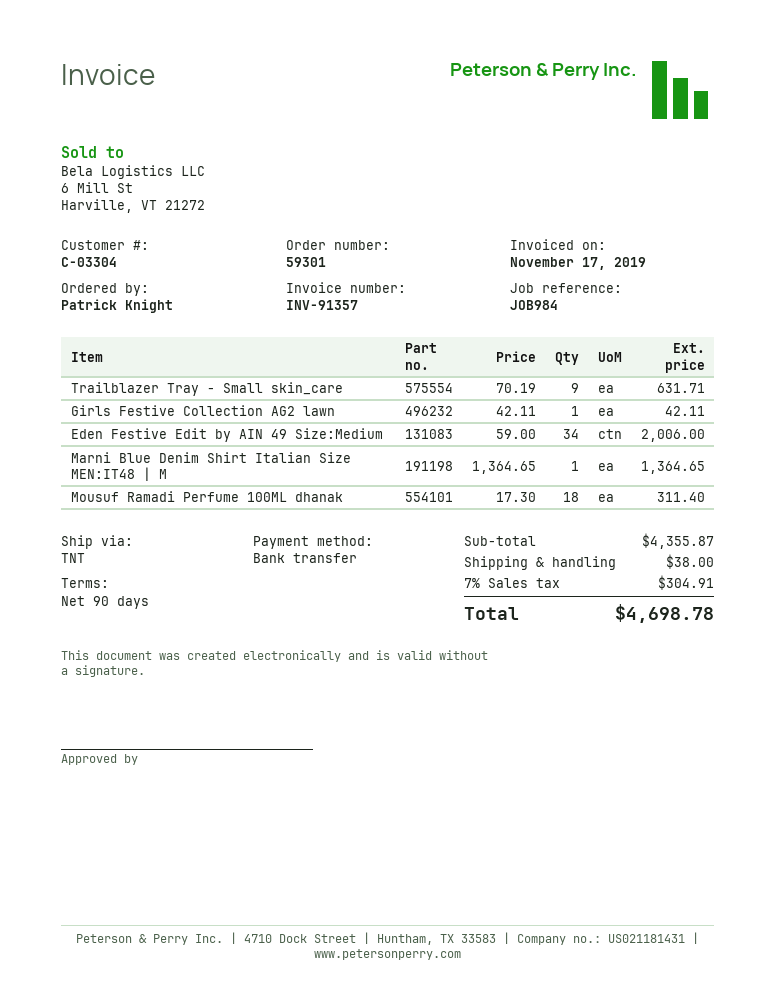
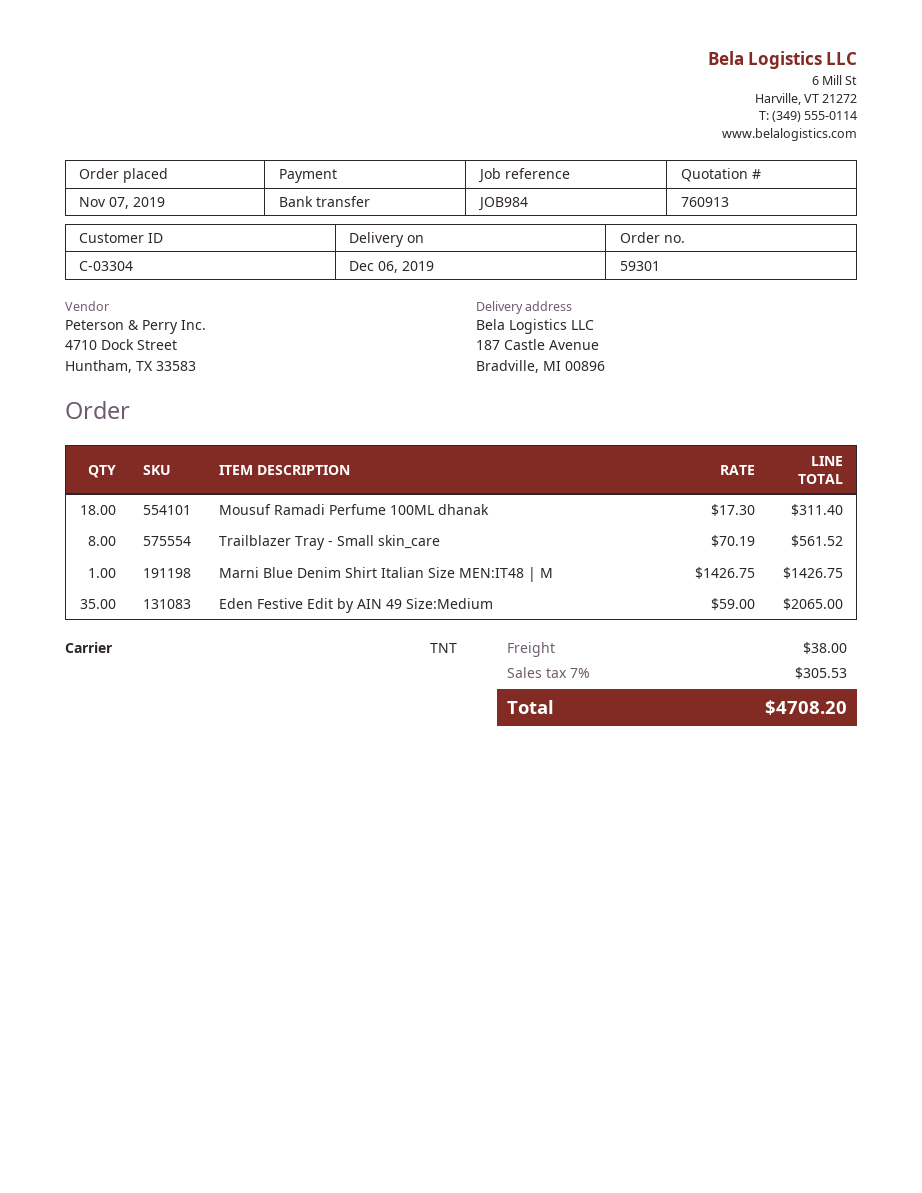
Trailblazer Tray - Small skin_care: 9 x 70.19 = 631.71 -> 8 x 70.19 = 561.52
Girls Festive Collection AG2 lawn: 1 x 42.11 = 42.11 -> none
Eden Festive Edit by AIN 49 Size:Medium: 34 x 59.00 = 2006.00 -> 35 x 59.00 = 2065.00
Marni Blue Denim Shirt Italian Size MEN:IT48 | M: 1 x 1364.65 = 1364.65 -> 1 x 1426.75 = 1426.75
tax: 7% = 304.91 -> 7% = 305.53
total: 4698.78 -> 4708.20

